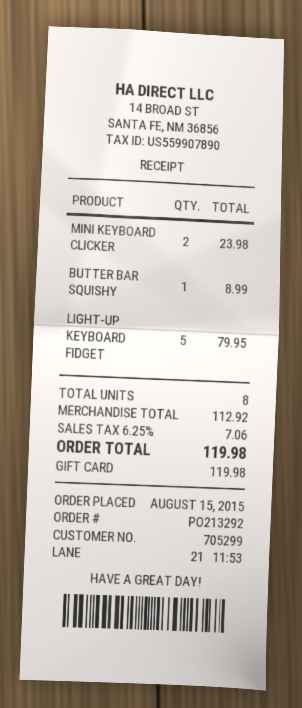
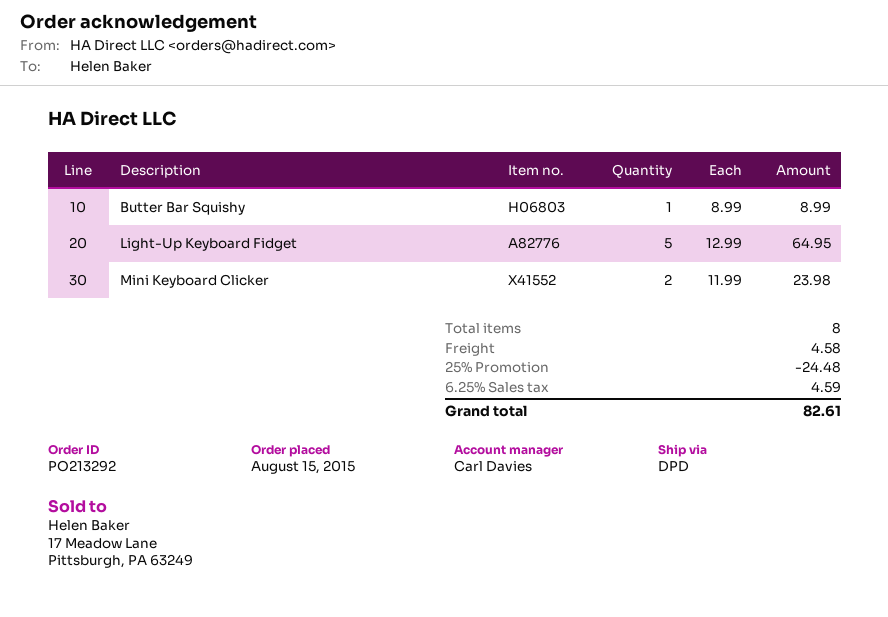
LIGHT-UP KEYBOARD FIDGET: 5 for 79.95 -> 5 for 64.95
discount: none -> 25% = 24.48
shipping: none -> 4.58
tax: 6.25% = 7.06 -> 6.25% = 4.59
total: 119.98 -> 82.61

